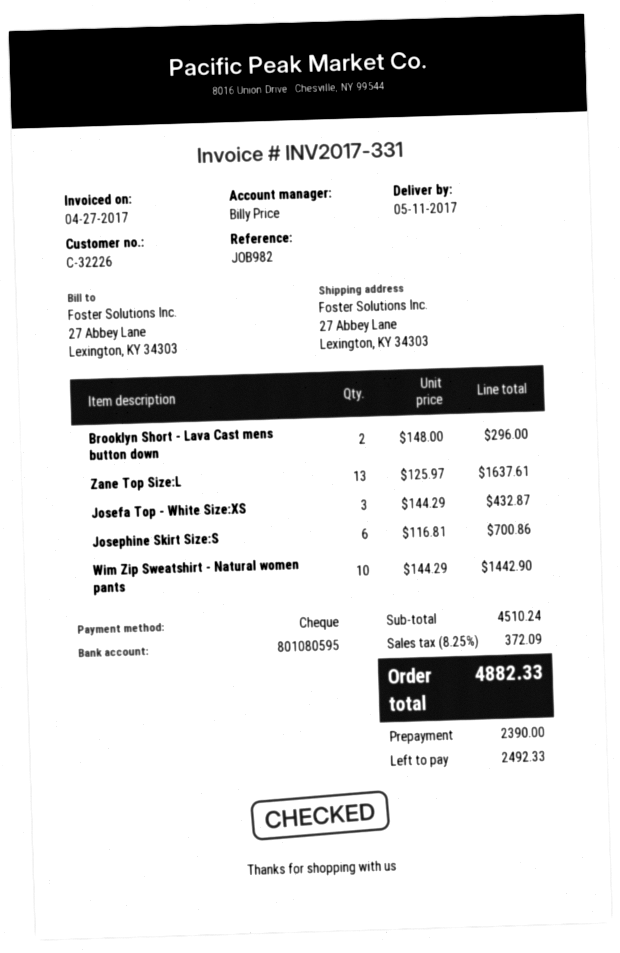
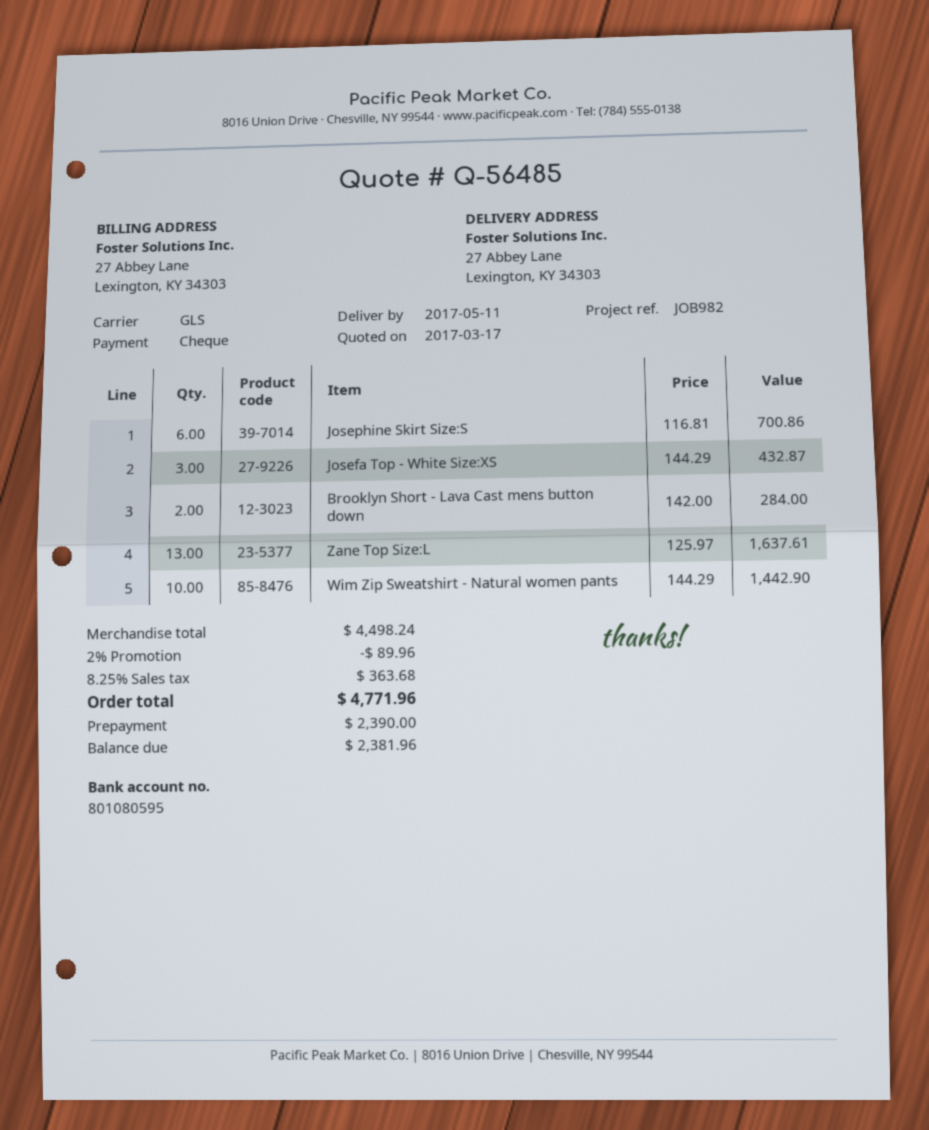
Brooklyn Short - Lava Cast mens button down: 2 x 148.00 = 296.00 -> 2 x 142.00 = 284.00
subtotal: 4510.24 -> 4498.24
discount: none -> 2% = 89.96
tax: 8.25% = 372.09 -> 8.25% = 363.68
total: 4882.33 -> 4771.96
balance: 2492.33 -> 2381.96

